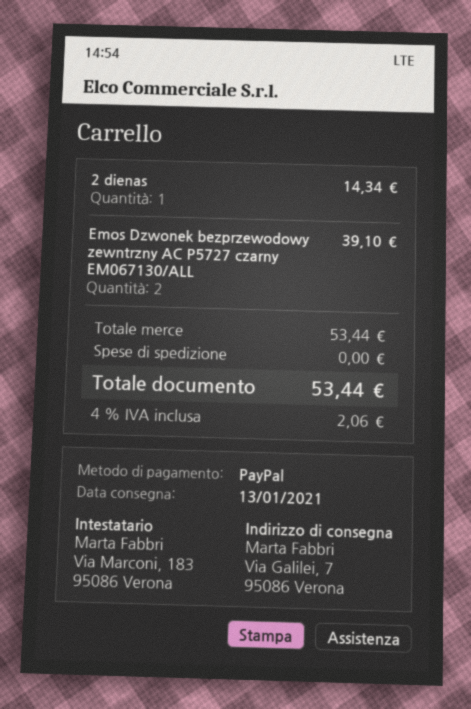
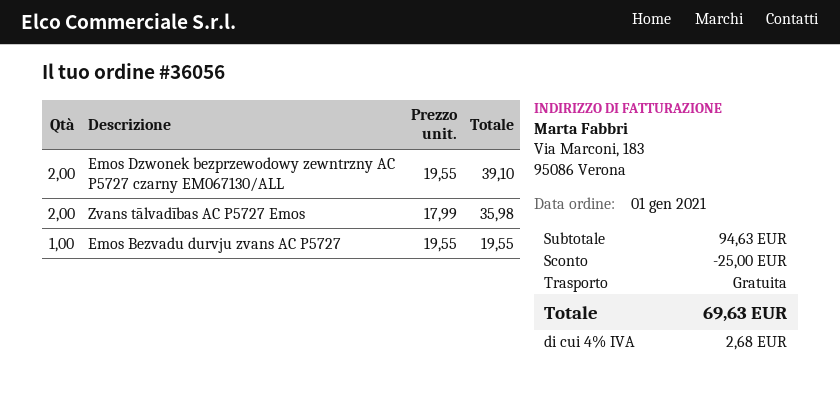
2 dienas: 1 for 14.34 -> none
Zvans tālvadības AC P5727 Emos: none -> 2 for 35.98
Emos Bezvadu durvju zvans AC P5727: none -> 1 for 19.55
subtotal: 53.44 -> 94.63
discount: none -> 25.00
tax: 4% = 2.06 -> 4% = 2.68
total: 53.44 -> 69.63

